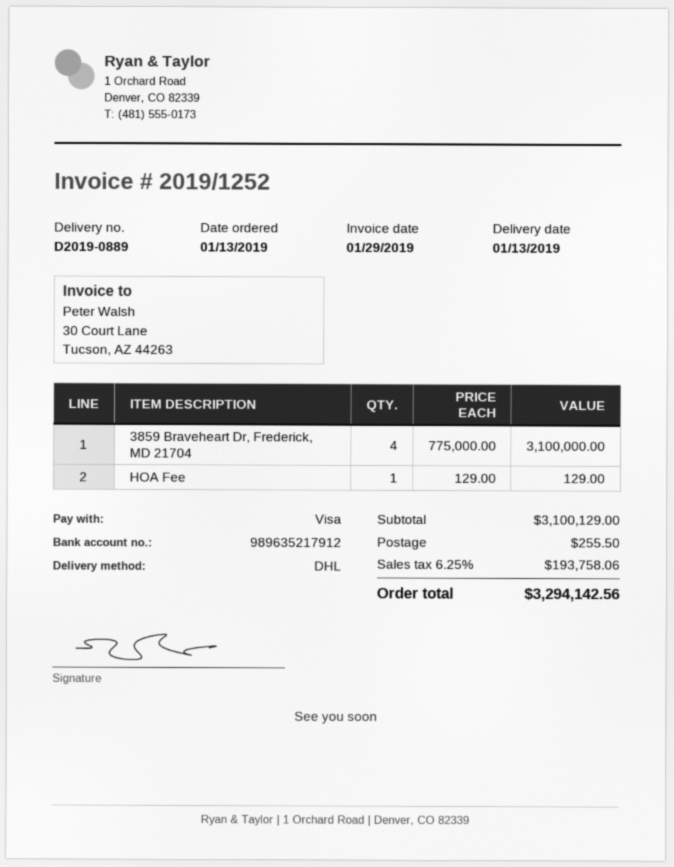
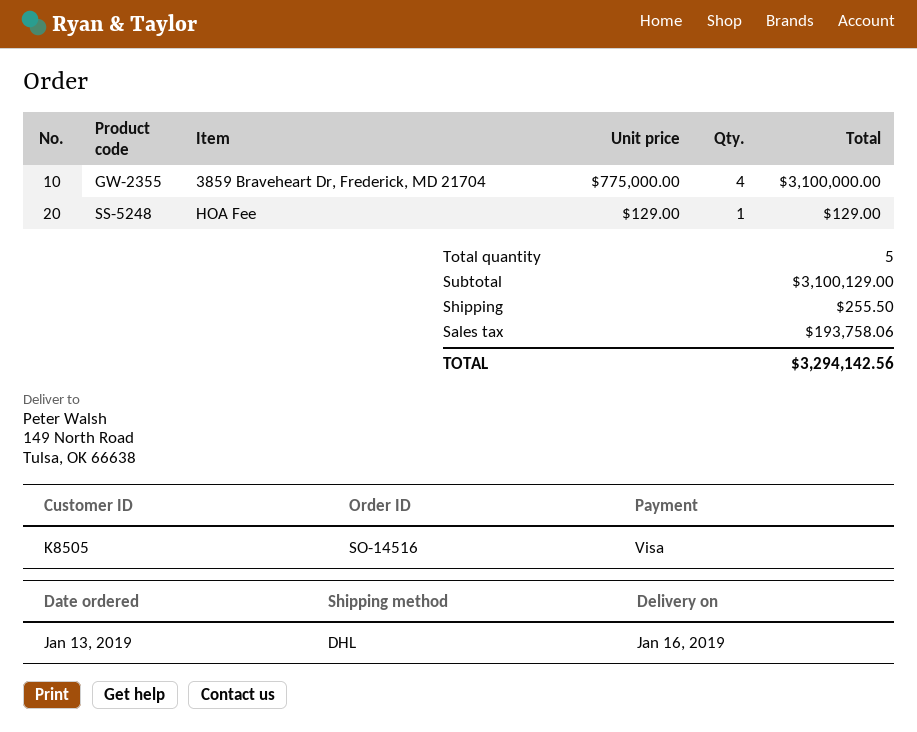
delivery date: 2019-01-13 -> 2019-01-16

